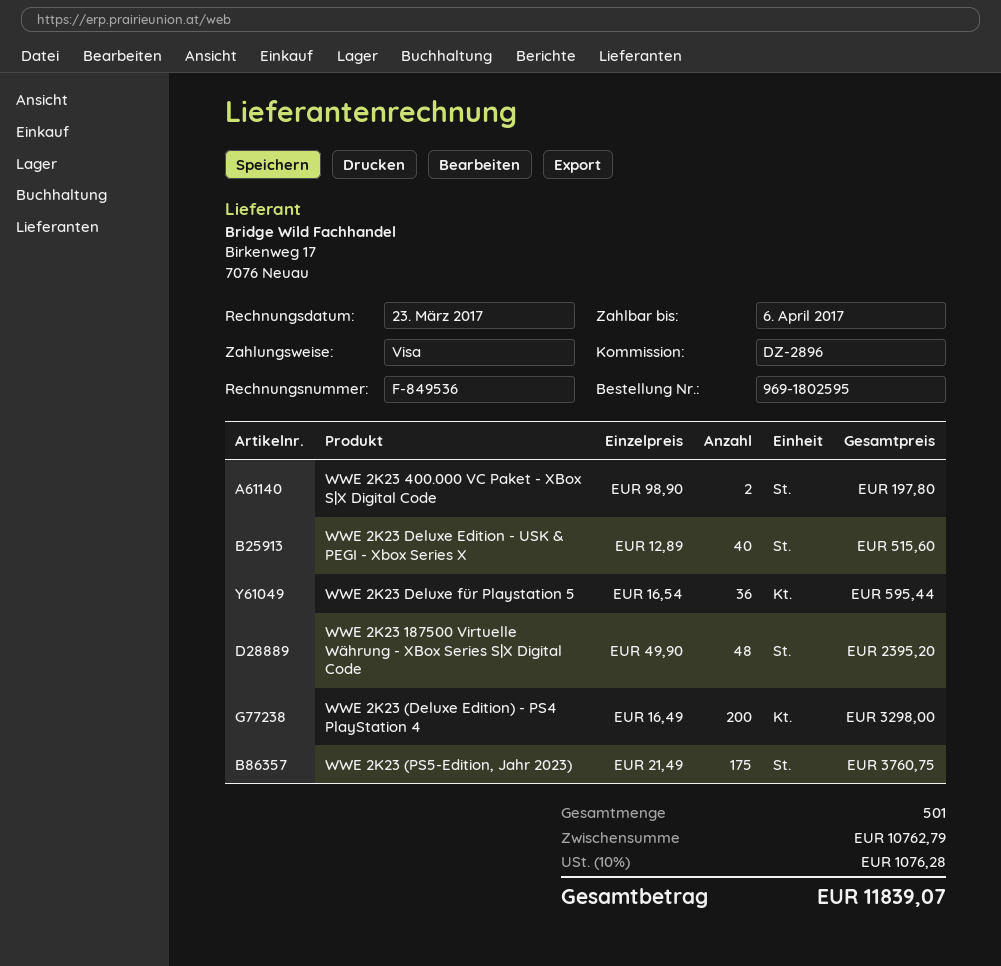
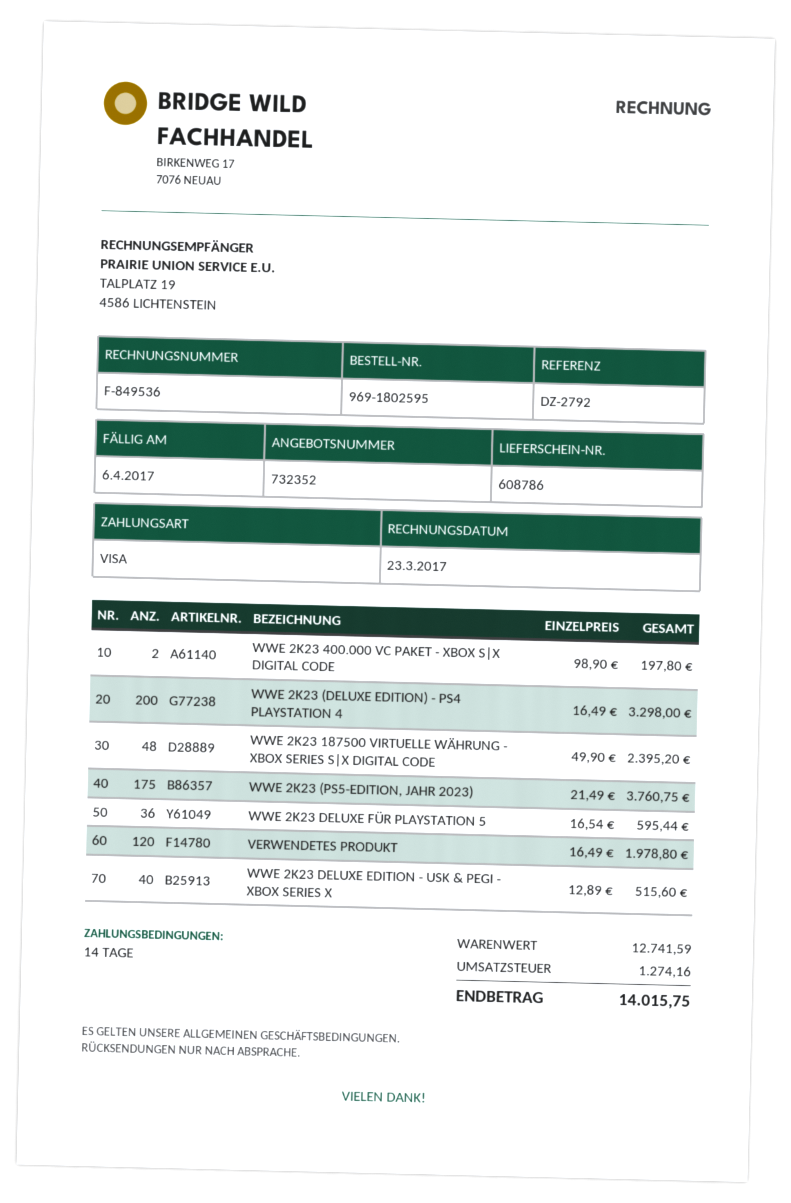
reference: DZ-2896 -> DZ-2792
VERWENDETES PRODUKT: none -> 120 x 16.49 = 1978.80
subtotal: 10762.79 -> 12741.59
tax: 1076.28 -> 1274.16
total: 11839.07 -> 14015.75

